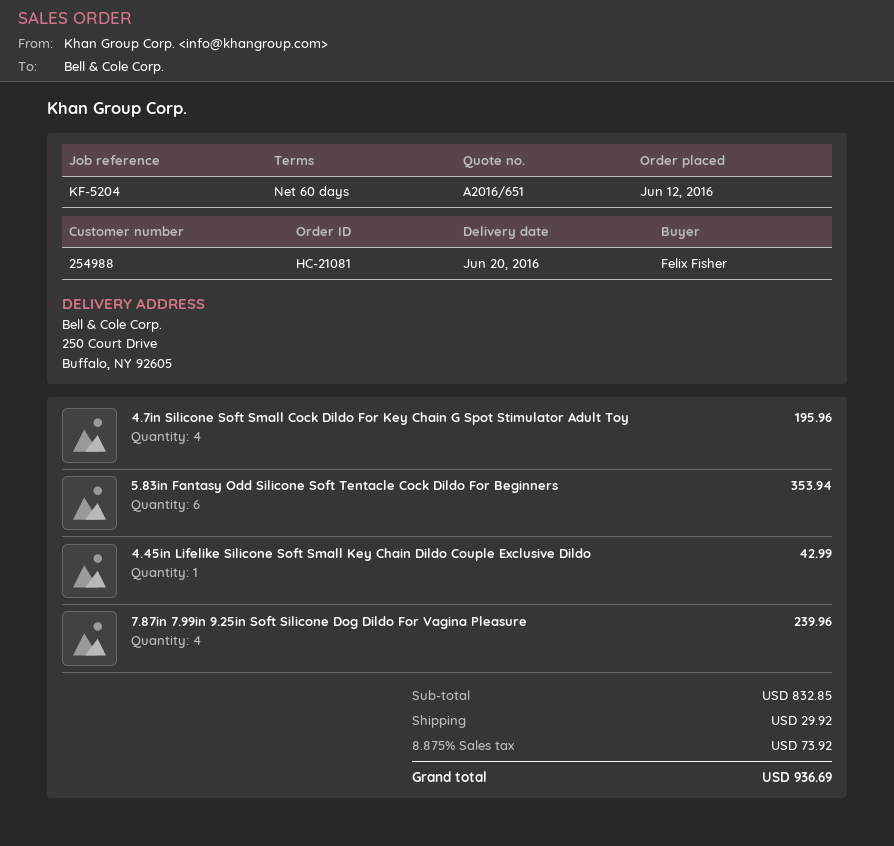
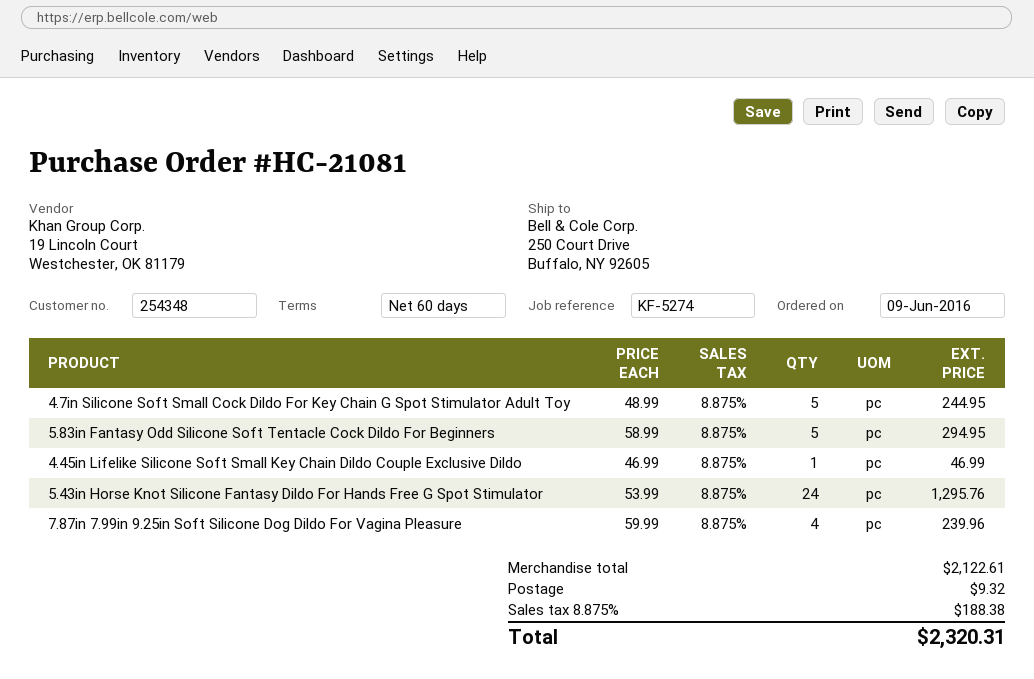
order date: 2016-06-12 -> 2016-06-09
customer number: 254988 -> 254348
reference: KF-5204 -> KF-5274
4.7in Silicone Soft Small Cock Dildo For Key Chain G Spot Stimulator Adult Toy: 4 for 195.96 -> 5 for 244.95
5.83in Fantasy Odd Silicone Soft Tentacle Cock Dildo For Beginners: 6 for 353.94 -> 5 for 294.95
4.45in Lifelike Silicone Soft Small Key Chain Dildo Couple Exclusive Dildo: 1 for 42.99 -> 1 for 46.99
5.43in Horse Knot Silicone Fantasy Dildo For Hands Free G Spot Stimulator: none -> 24 for 1295.76
subtotal: 832.85 -> 2122.61
shipping: 29.92 -> 9.32
tax: 8.875% = 73.92 -> 8.875% = 188.38
total: 936.69 -> 2320.31

